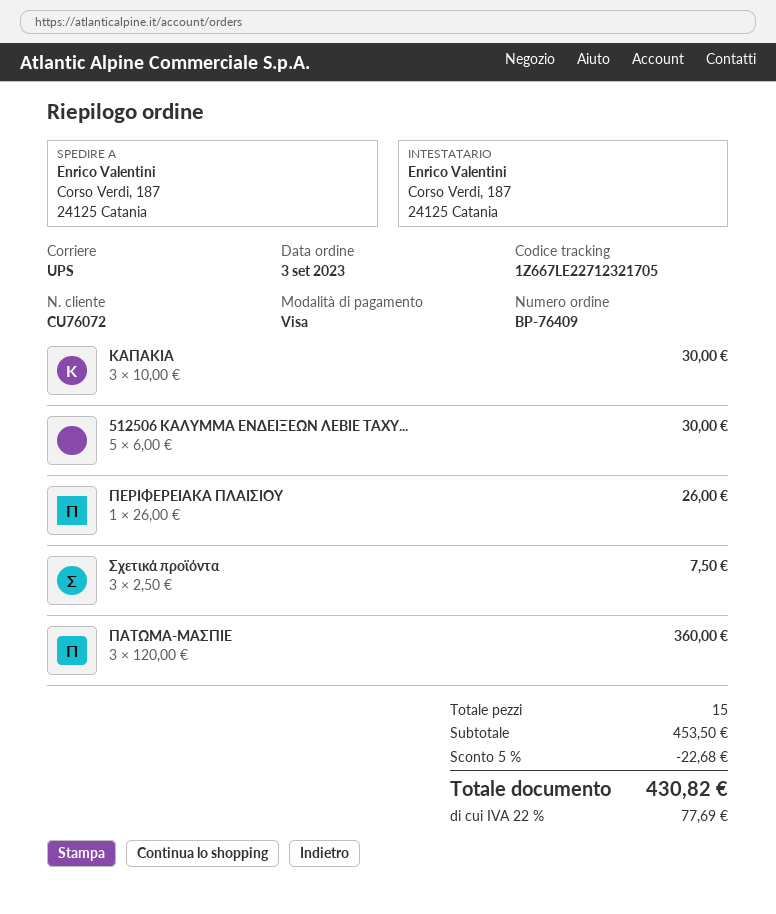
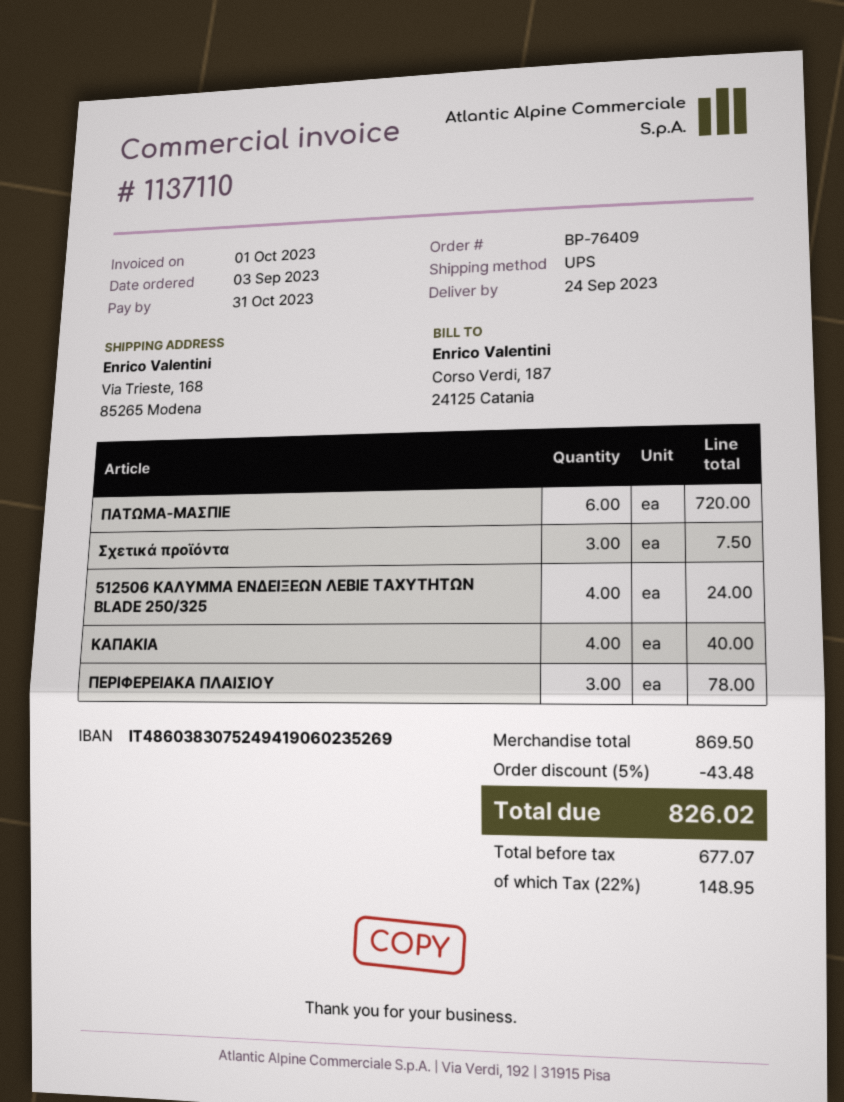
ship to: Corso Verdi, 187, 24125 Catania -> Via Trieste, 168, 85265 Modena
ΚΑΠΑΚΙΑ: 3 for 30.00 -> 4 for 40.00
512506 ΚΑΛΥΜΜΑ ΕΝΔΕΙΞΕΩΝ ΛΕΒΙΕ ΤΑΧΥ...: 5 for 30.00 -> 4 for 24.00
ΠΕΡΙΦΕΡΕΙΑΚΑ ΠΛΑΙΣΙΟΥ: 1 for 26.00 -> 3 for 78.00
ΠΑΤΩΜΑ-ΜΑΣΠΙΕ: 3 for 360.00 -> 6 for 720.00
subtotal: 453.50 -> 869.50
discount: 5% = 22.68 -> 5% = 43.48
tax: 22% = 77.69 -> 22% = 148.95
total: 430.82 -> 826.02

